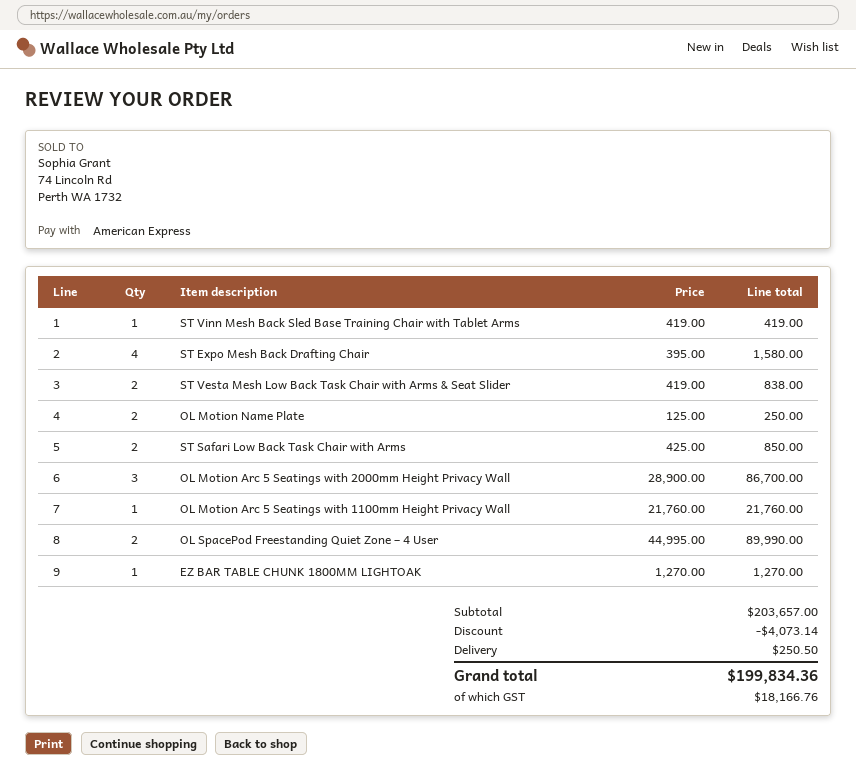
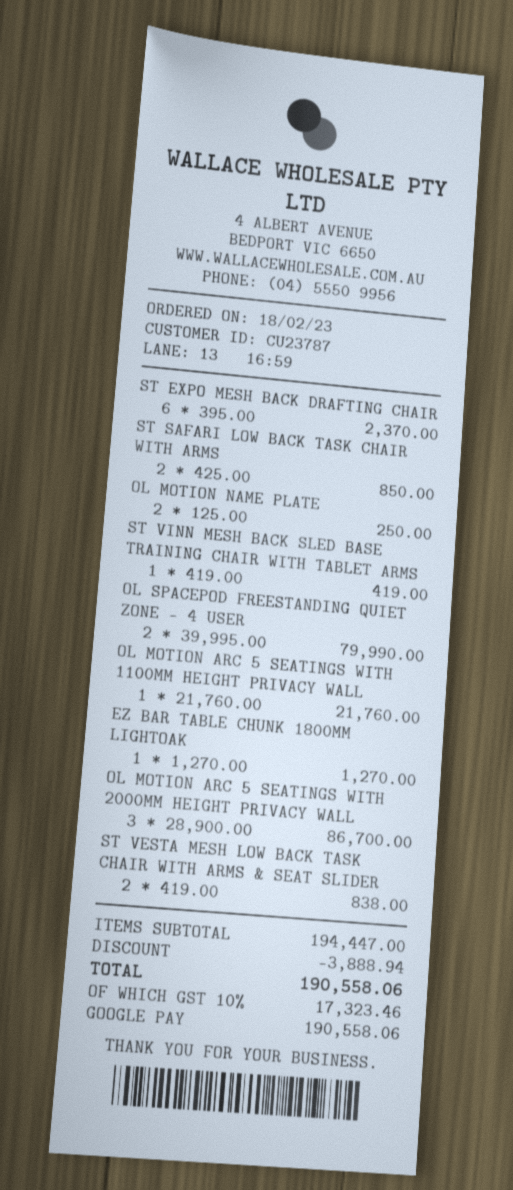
payment method: American Express -> Google Pay
ST Expo Mesh Back Drafting Chair: 4 x 395.00 = 1580.00 -> 6 x 395.00 = 2370.00
OL SpacePod Freestanding Quiet Zone – 4 User: 2 x 44995.00 = 89990.00 -> 2 x 39995.00 = 79990.00
subtotal: 203657.00 -> 194447.00
discount: 4073.14 -> 3888.94
shipping: 250.50 -> none
tax: 18166.76 -> 17323.46
total: 199834.36 -> 190558.06

